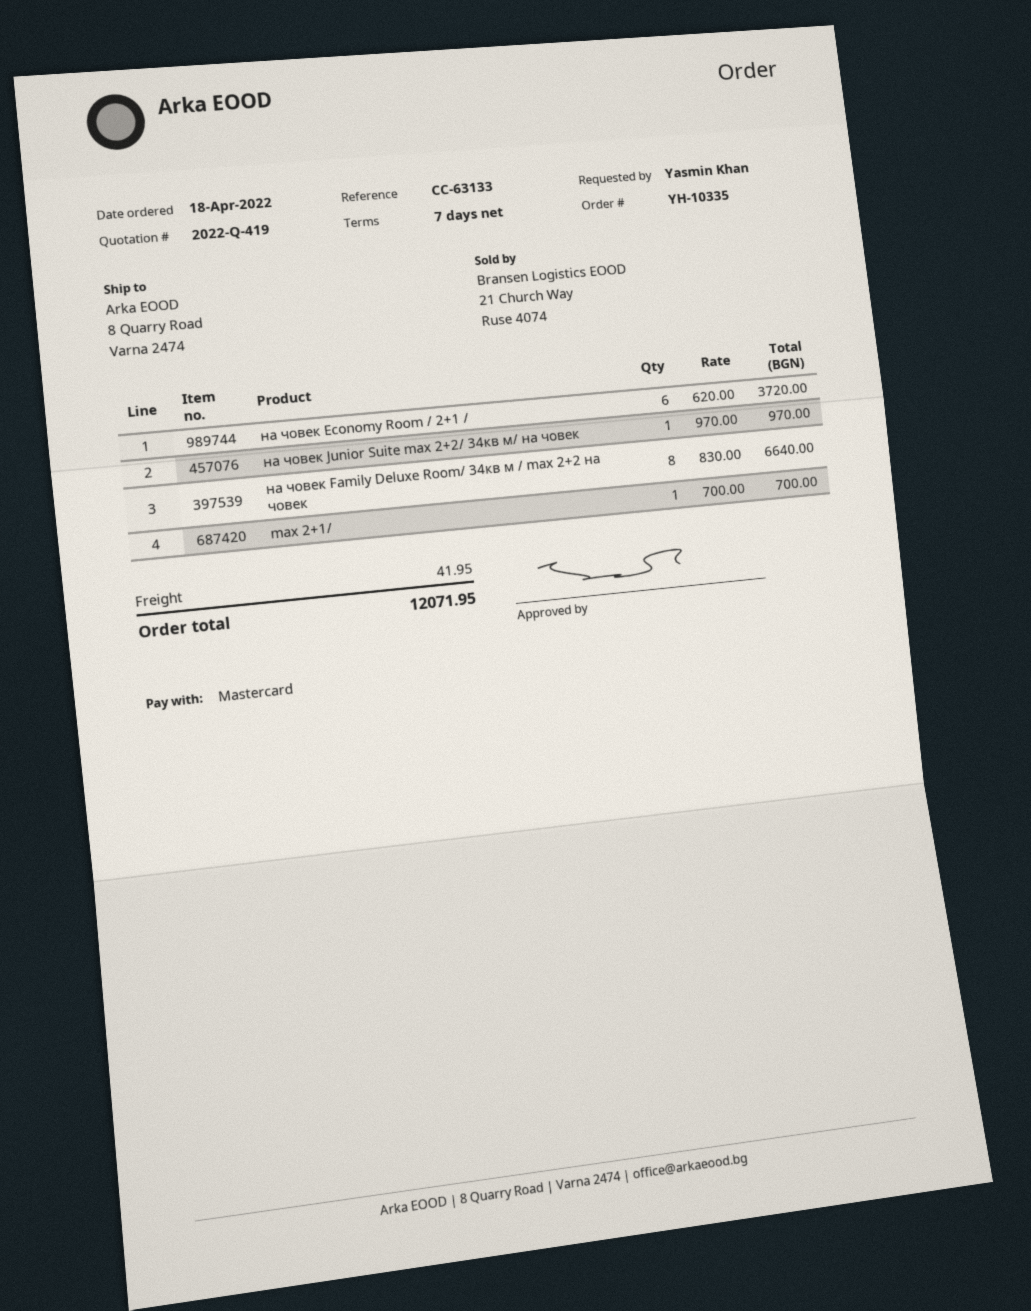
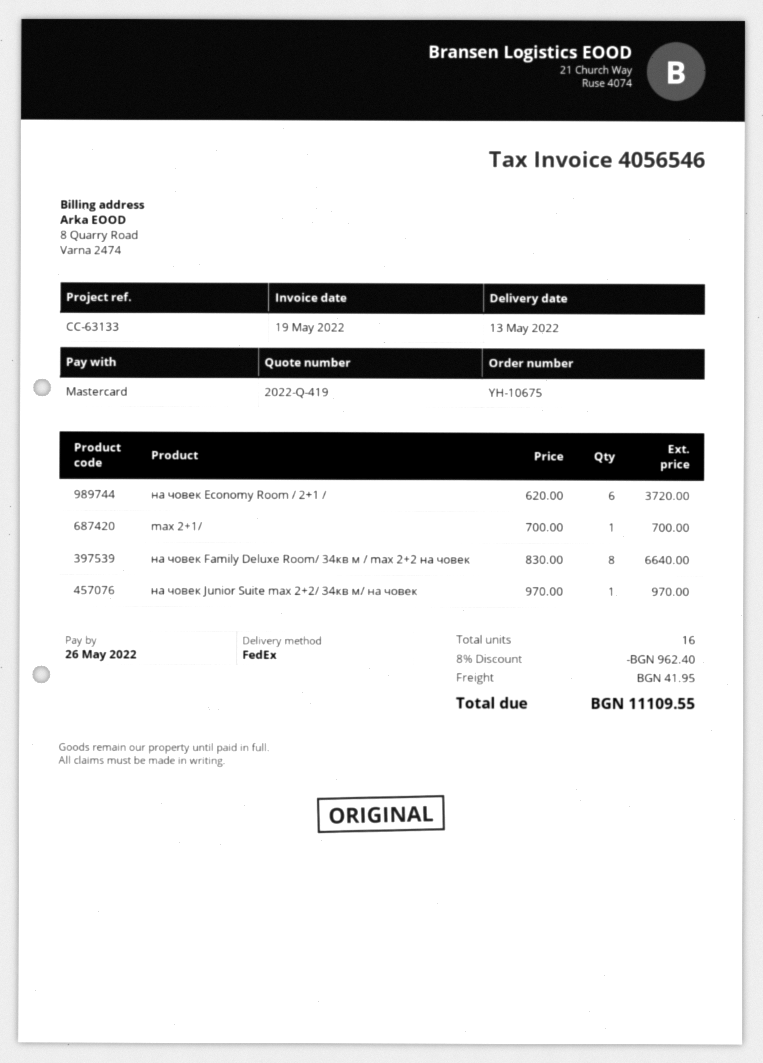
order number: YH-10335 -> YH-10675
discount: none -> 8% = 962.40
total: 12071.95 -> 11109.55

